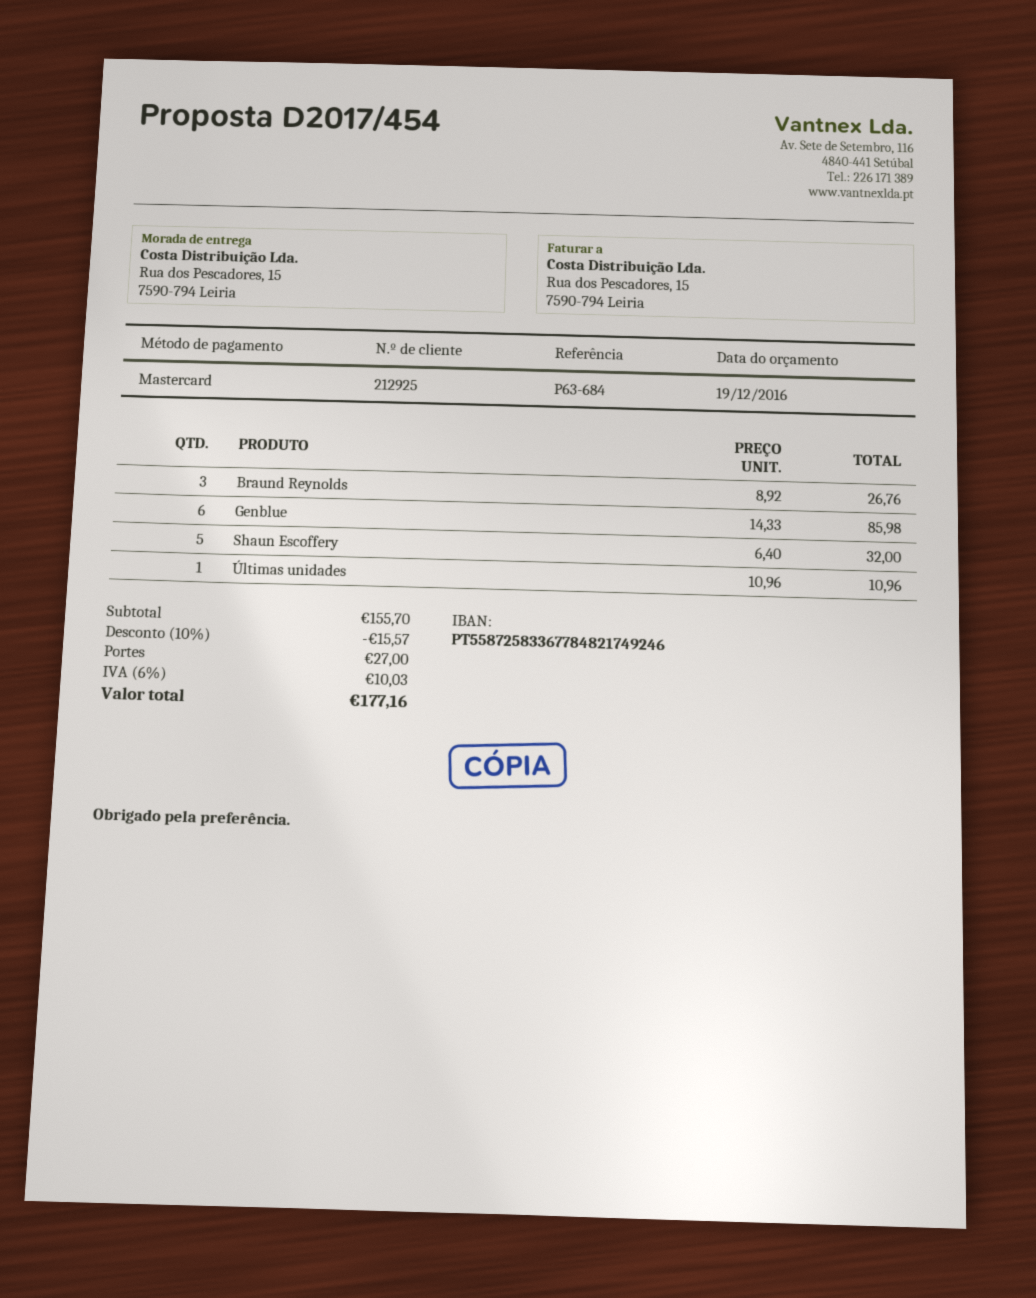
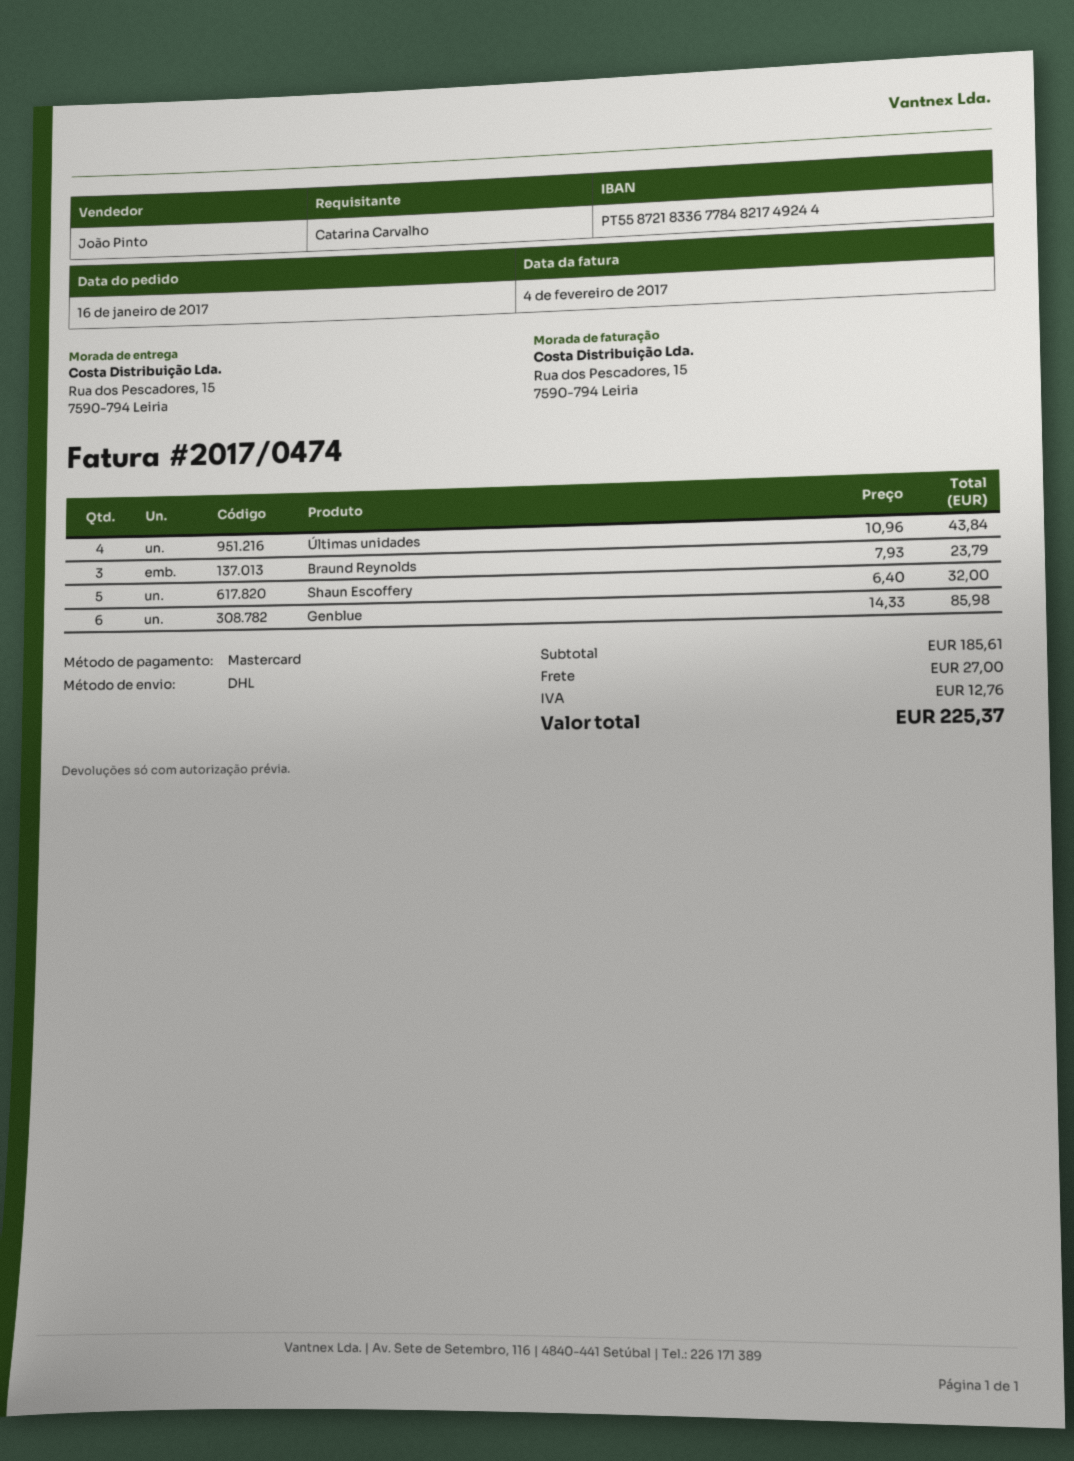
bank account: PT55872583367784821749246 -> PT55872183367784821749244
Braund Reynolds: 3 x 8.92 = 26.76 -> 3 x 7.93 = 23.79
Últimas unidades: 1 x 10.96 = 10.96 -> 4 x 10.96 = 43.84
subtotal: 155.70 -> 185.61
discount: 10% = 15.57 -> none
tax: 10.03 -> 12.76
total: 177.16 -> 225.37

